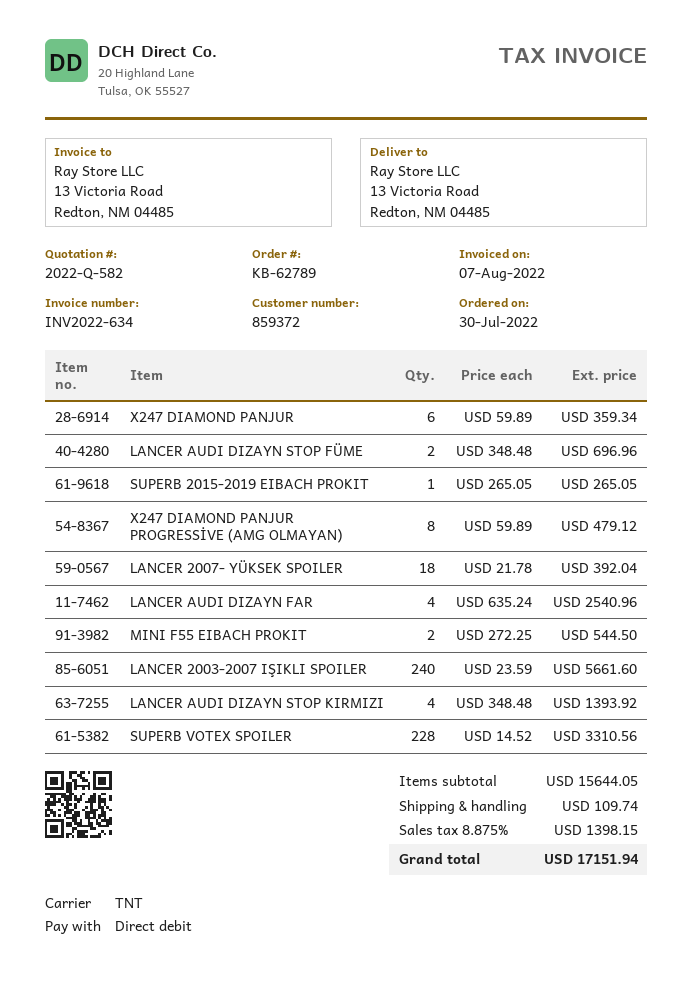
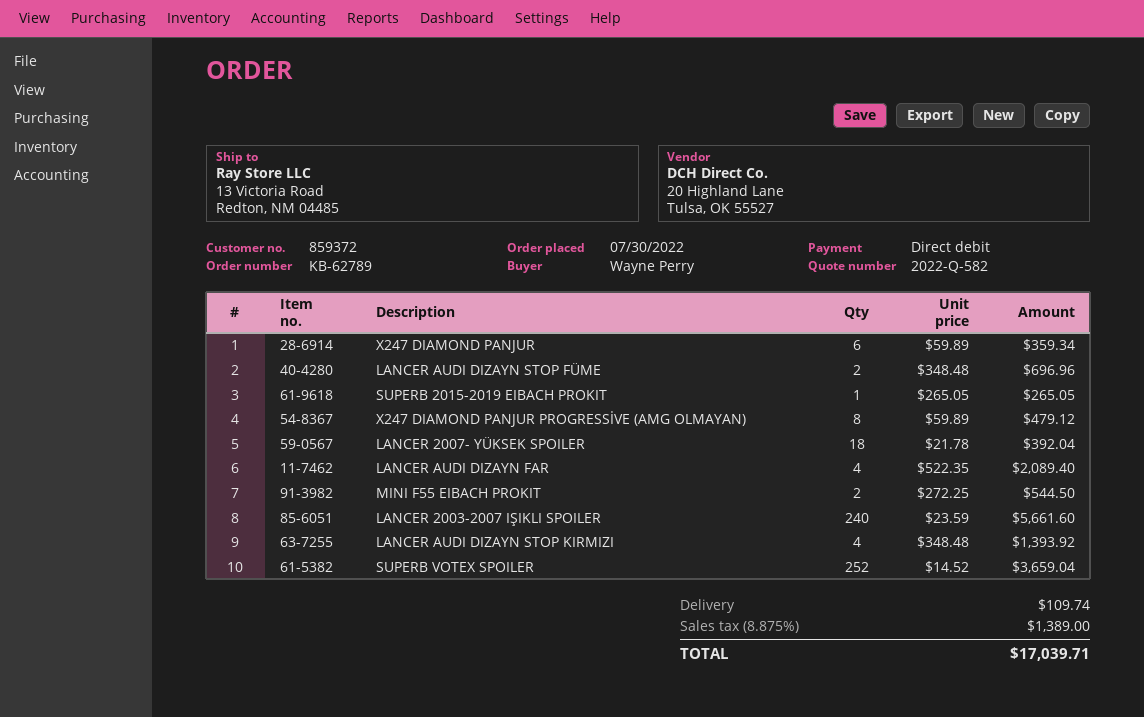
LANCER AUDI DIZAYN FAR: 4 x 635.24 = 2540.96 -> 4 x 522.35 = 2089.40
SUPERB VOTEX SPOILER: 228 x 14.52 = 3310.56 -> 252 x 14.52 = 3659.04
tax: 8.875% = 1398.15 -> 8.875% = 1389.00
total: 17151.94 -> 17039.71

